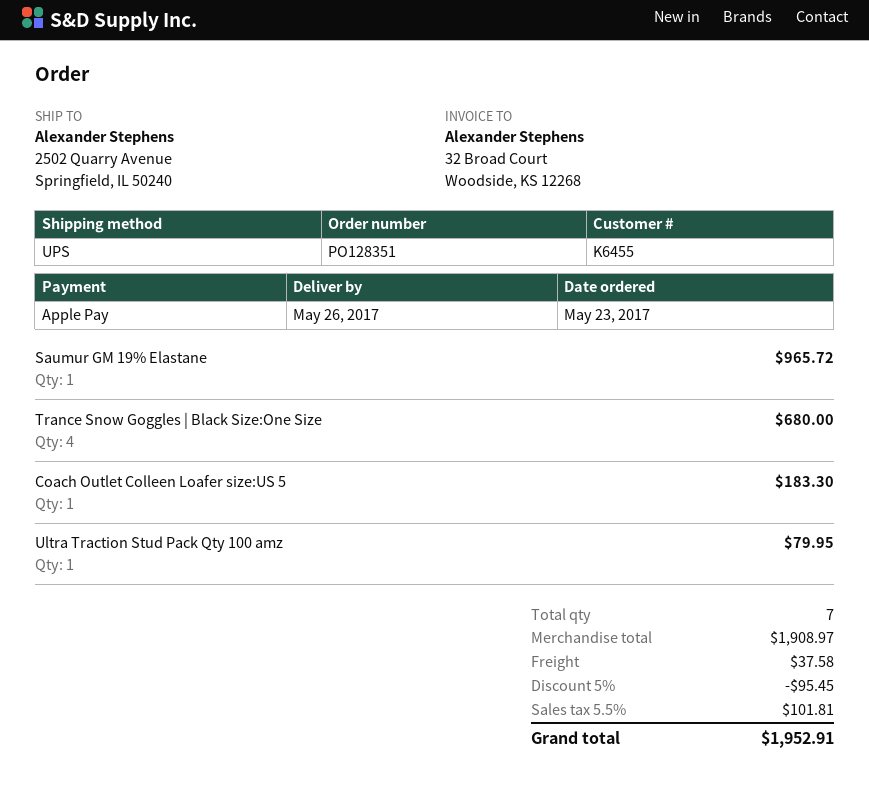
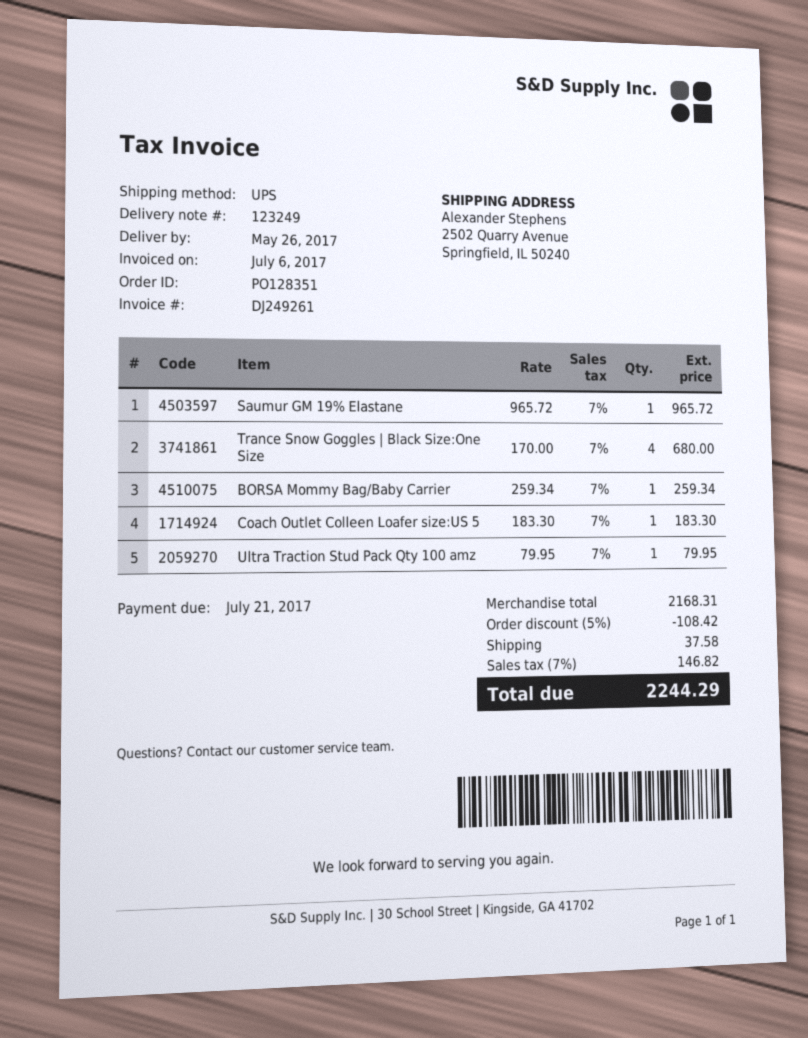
BORSA Mommy Bag/Baby Carrier: none -> 1 for 259.34
subtotal: 1908.97 -> 2168.31
discount: 5% = 95.45 -> 5% = 108.42
tax: 5.5% = 101.81 -> 7% = 146.82
total: 1952.91 -> 2244.29

